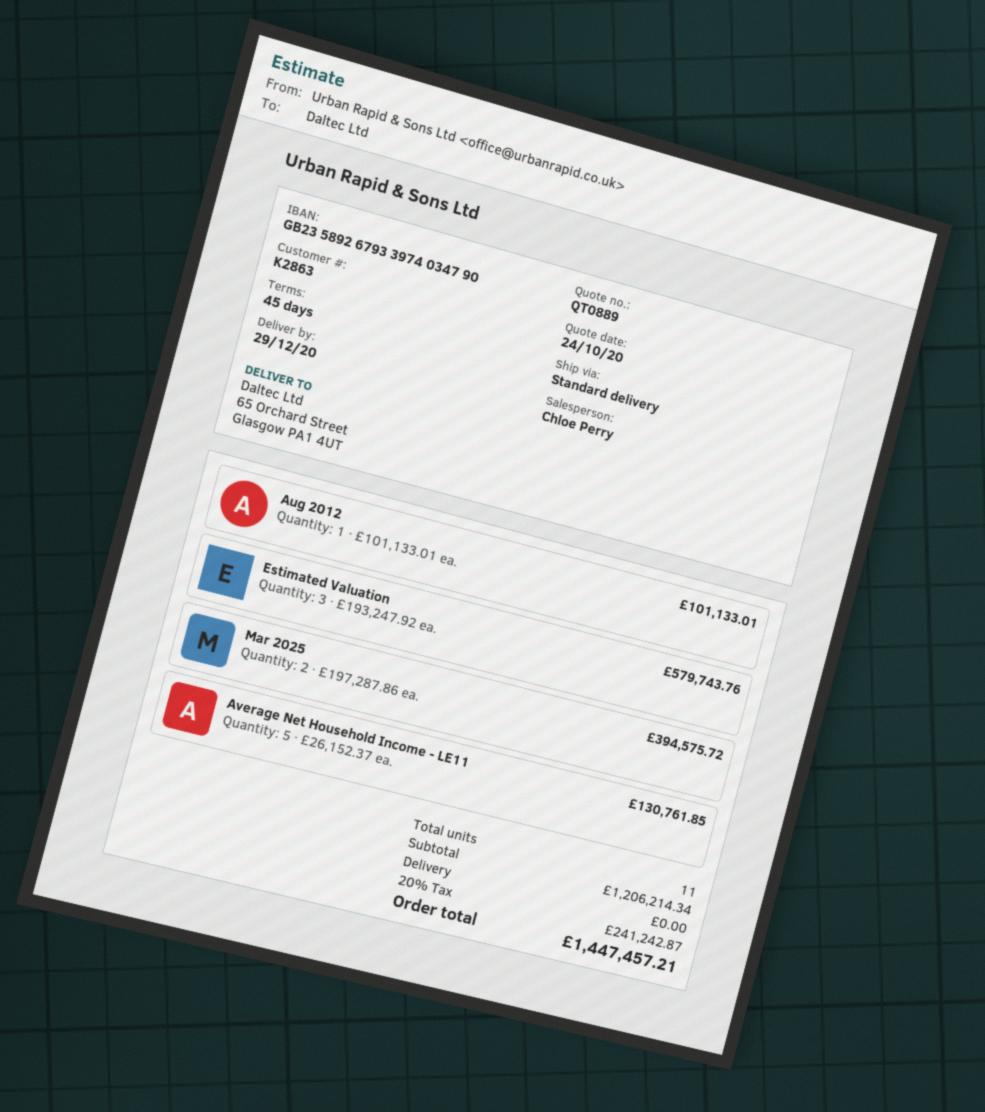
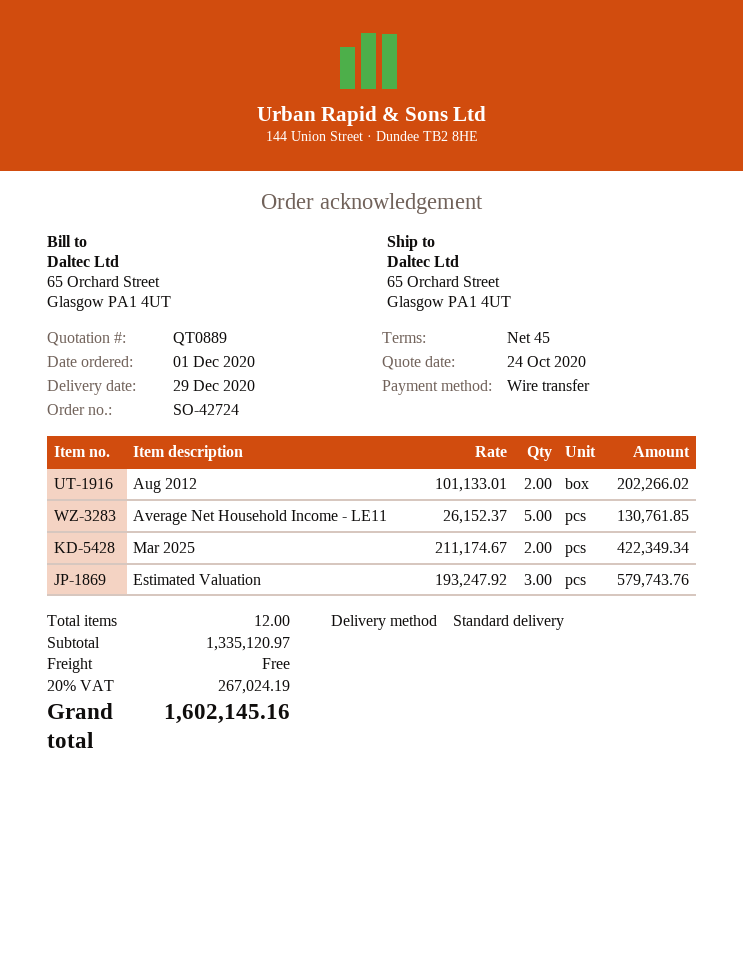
Aug 2012: 1 x 101133.01 = 101133.01 -> 2 x 101133.01 = 202266.02
Mar 2025: 2 x 197287.86 = 394575.72 -> 2 x 211174.67 = 422349.34
total quantity: 11 -> 12
subtotal: 1206214.34 -> 1335120.97
tax: 20% = 241242.87 -> 20% = 267024.19
total: 1447457.21 -> 1602145.16

